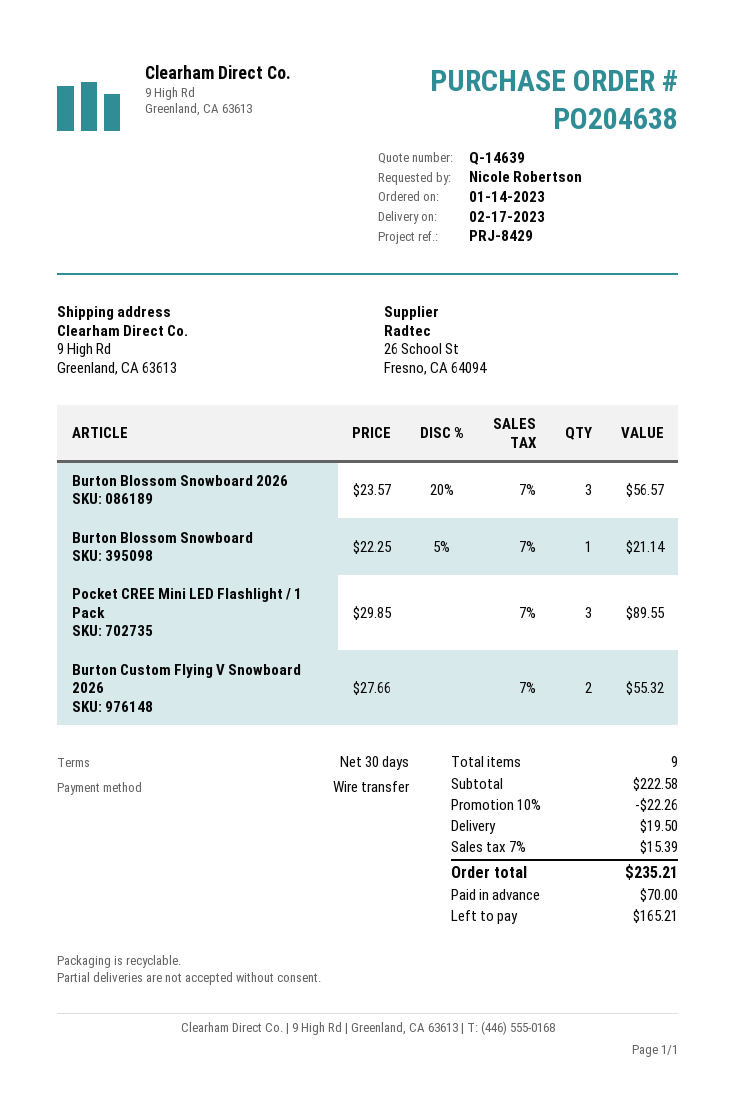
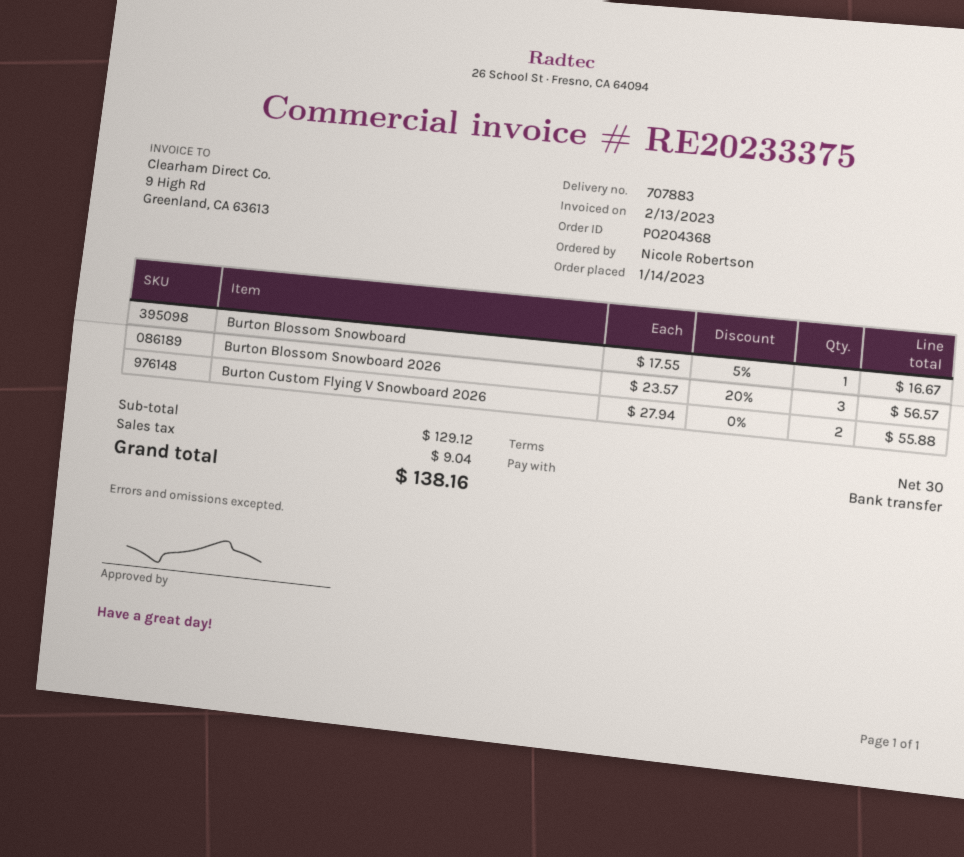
order number: PO204638 -> PO204368
Burton Blossom Snowboard: 1 x 22.25 - 5% = 21.14 -> 1 x 17.55 - 5% = 16.67
Pocket CREE Mini LED Flashlight / 1 Pack: 3 x 29.85 = 89.55 -> none
Burton Custom Flying V Snowboard 2026: 2 x 27.66 = 55.32 -> 2 x 27.94 = 55.88
subtotal: 222.58 -> 129.12
discount: 10% = 22.26 -> none
shipping: 19.50 -> none
tax: 15.39 -> 9.04
total: 235.21 -> 138.16

